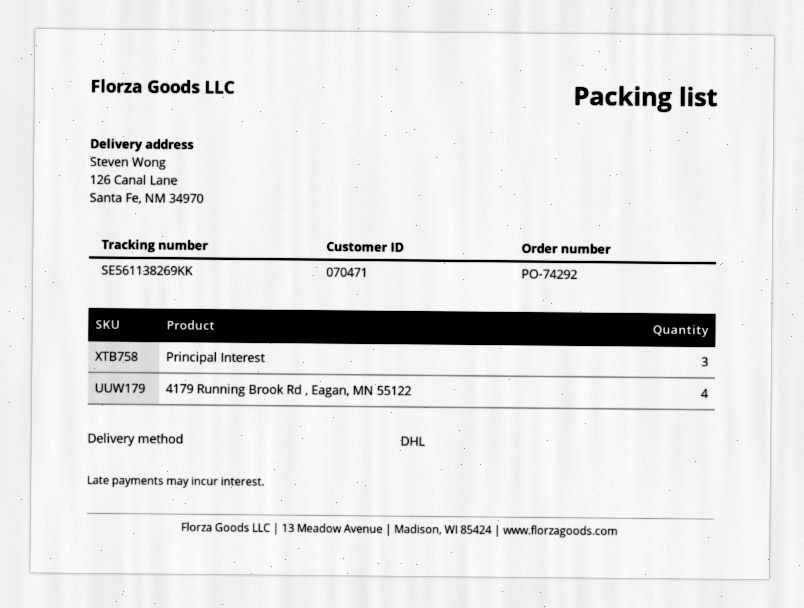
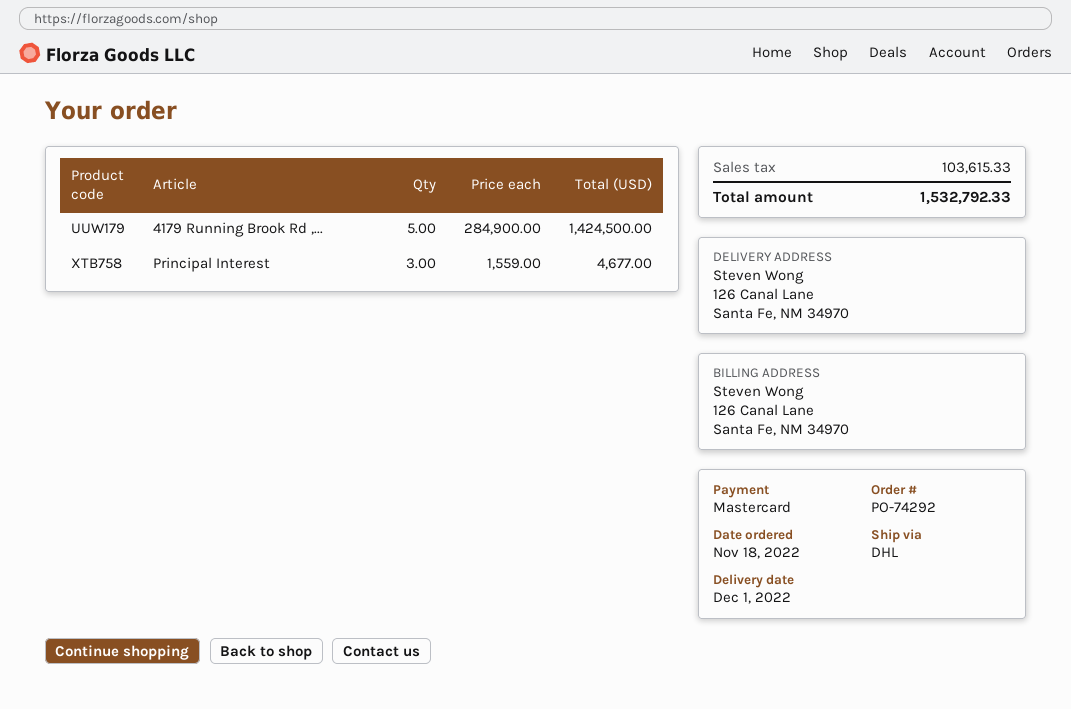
4179 Running Brook Rd , Eagan, MN 55122: 4 -> 5

